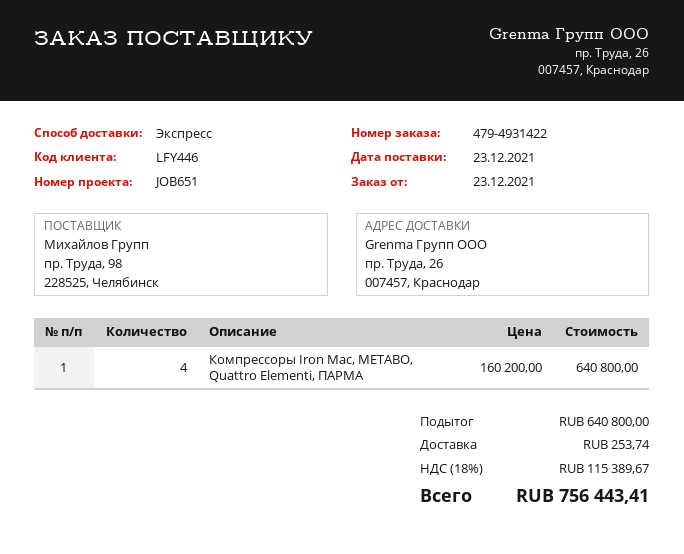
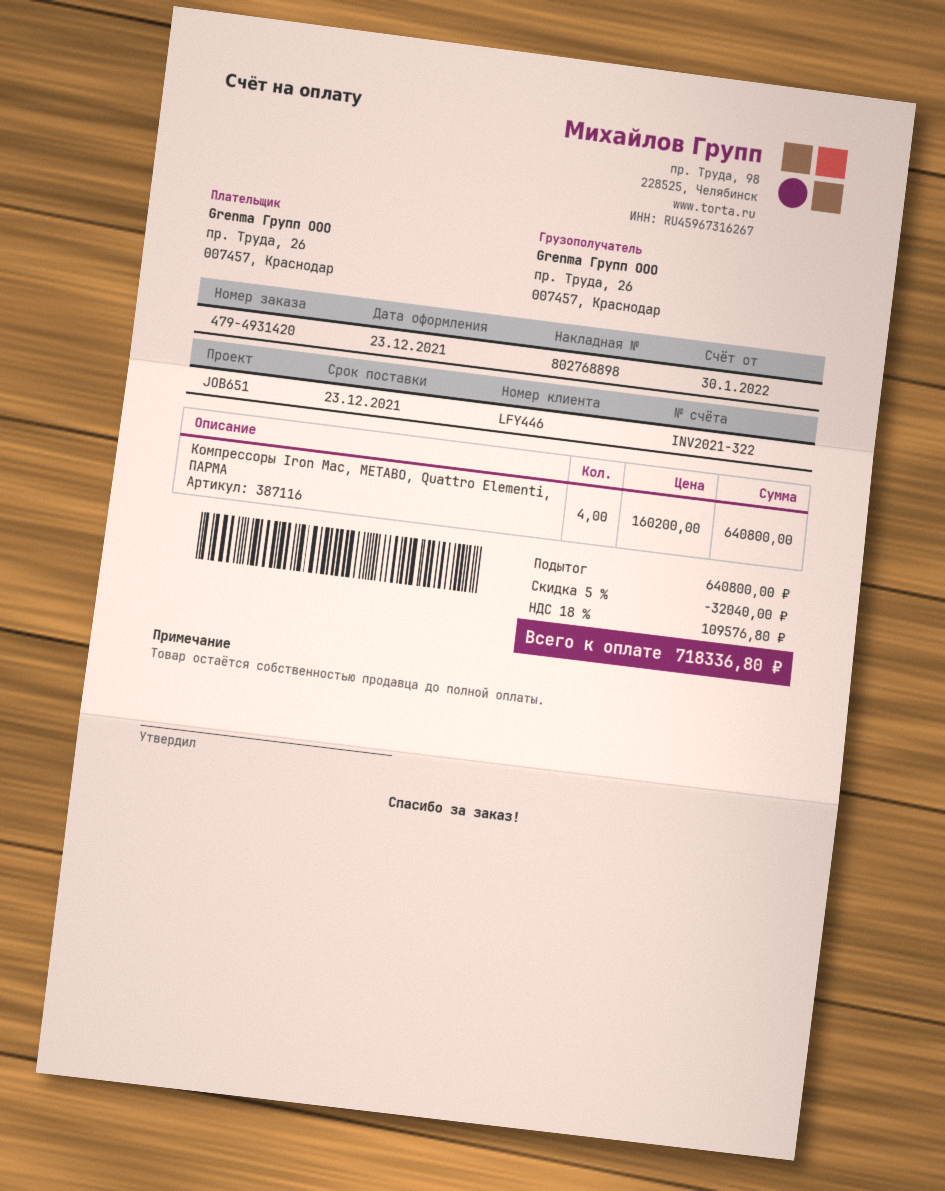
order number: 479-4931422 -> 479-4931420
discount: none -> 5% = 32040.00
shipping: 253.74 -> none
tax: 18% = 115389.67 -> 18% = 109576.80
total: 756443.41 -> 718336.80

